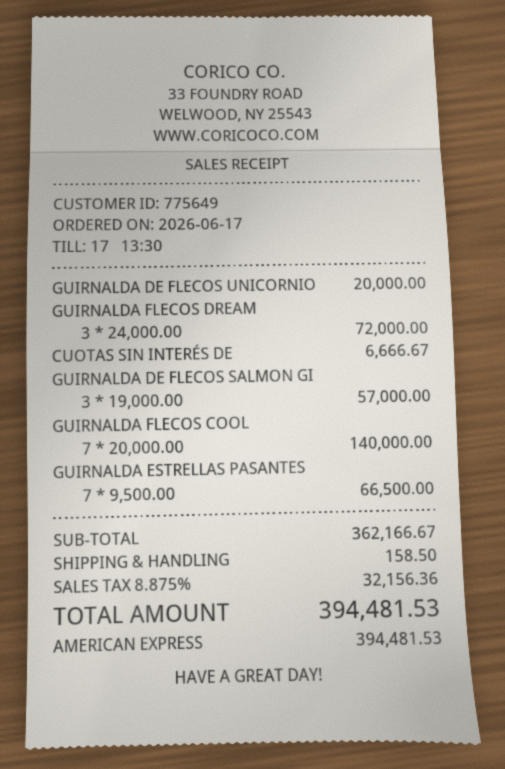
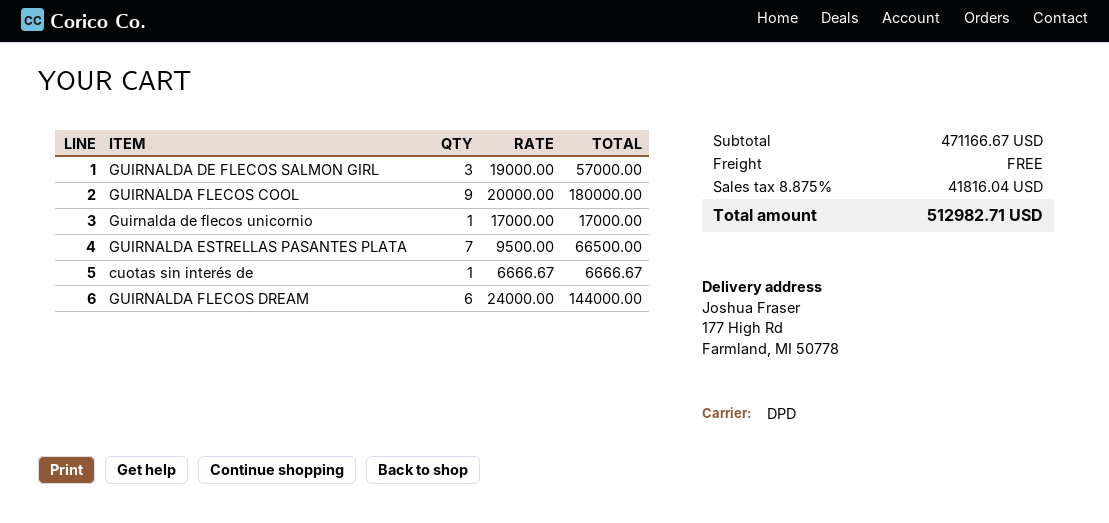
GUIRNALDA DE FLECOS UNICORNIO: 1 x 20000.00 = 20000.00 -> 1 x 17000.00 = 17000.00
GUIRNALDA FLECOS DREAM: 3 x 24000.00 = 72000.00 -> 6 x 24000.00 = 144000.00
GUIRNALDA FLECOS COOL: 7 x 20000.00 = 140000.00 -> 9 x 20000.00 = 180000.00
subtotal: 362166.67 -> 471166.67
shipping: 158.50 -> 0.00
tax: 8.875% = 32156.36 -> 8.875% = 41816.04
total: 394481.53 -> 512982.71

